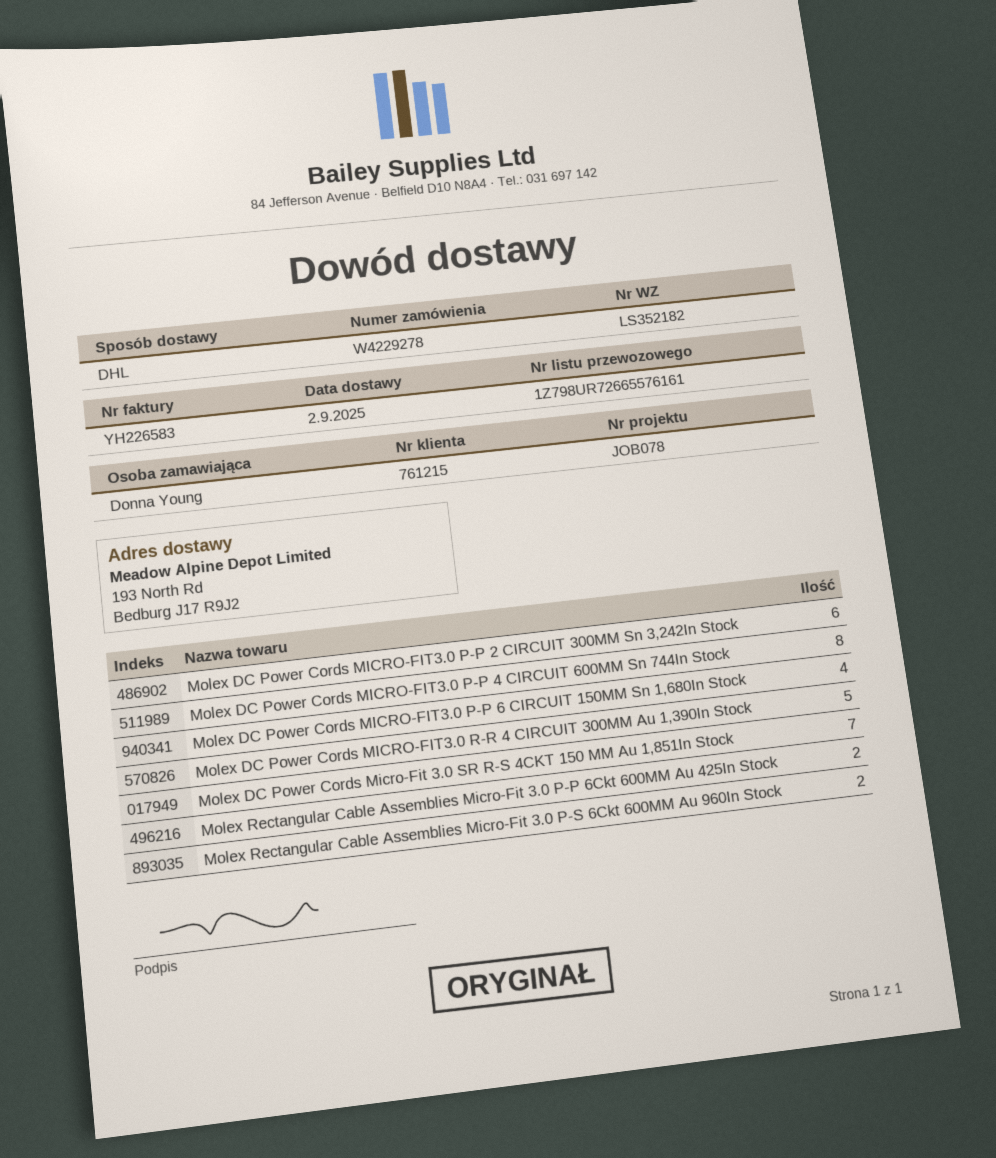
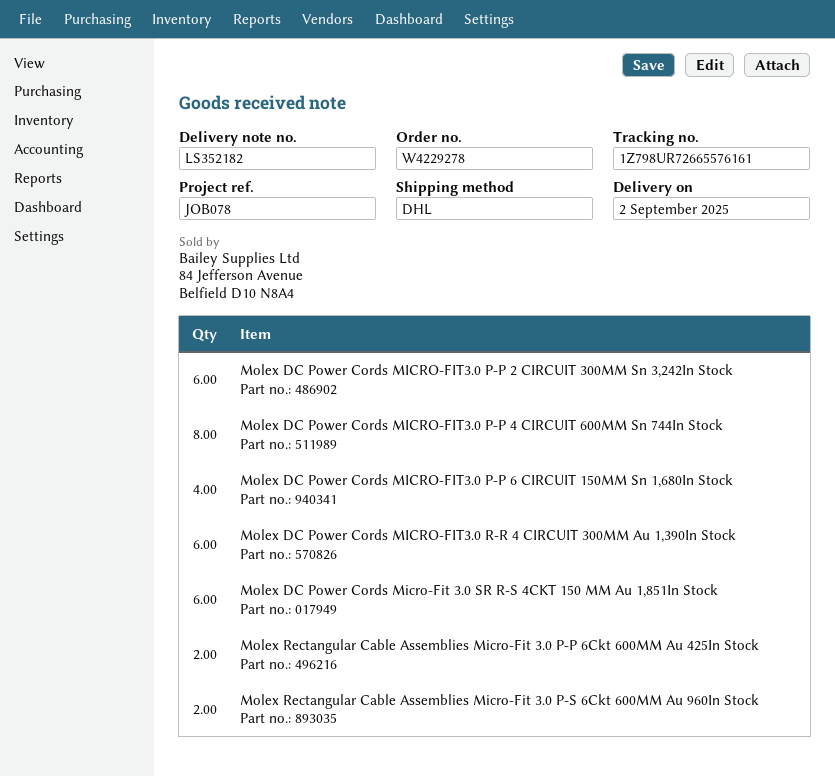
Molex DC Power Cords MICRO-FIT3.0 R-R 4 CIRCUIT 300MM Au 1,390In Stock: 5 -> 6
Molex DC Power Cords Micro-Fit 3.0 SR R-S 4CKT 150 MM Au 1,851In Stock: 7 -> 6

